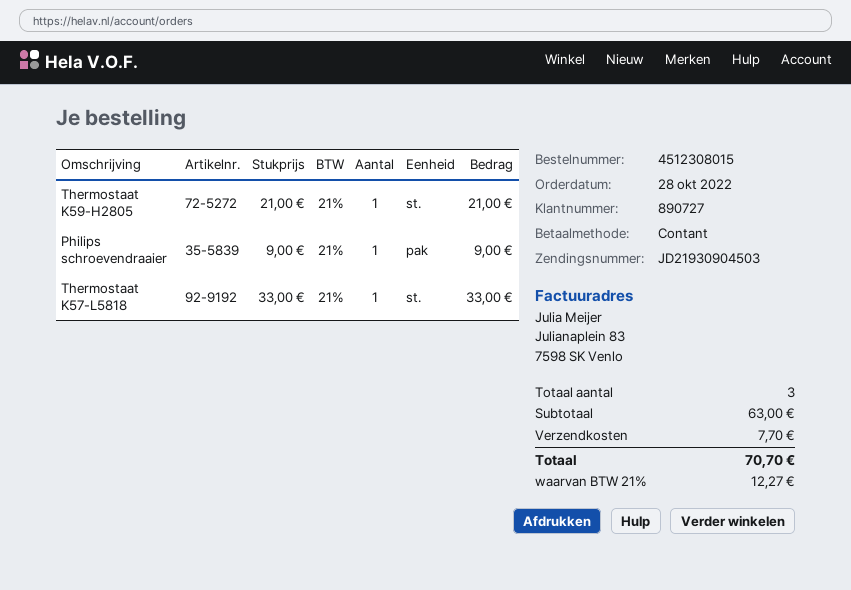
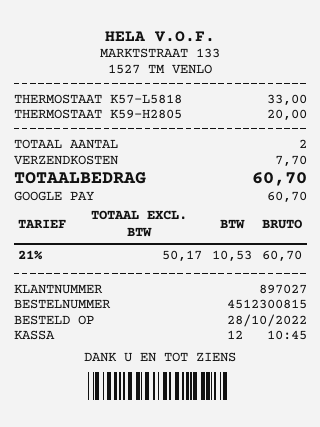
order number: 4512308015 -> 4512300815
customer number: 890727 -> 897027
payment method: cash -> Google Pay
Thermostaat K59-H2805: 1 x 21.00 = 21.00 -> 1 x 20.00 = 20.00
Philips schroevendraaier: 1 x 9.00 = 9.00 -> none
total quantity: 3 -> 2
tax: 21% = 12.27 -> 21% = 10.53
total: 70.70 -> 60.70

